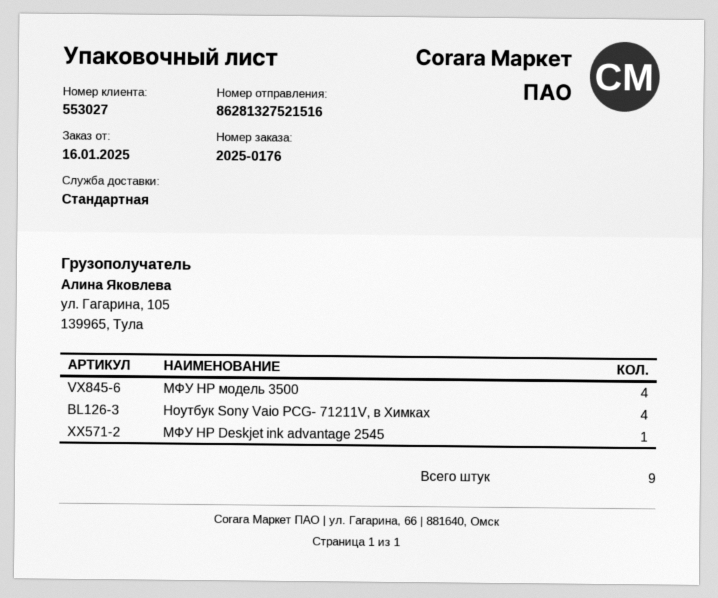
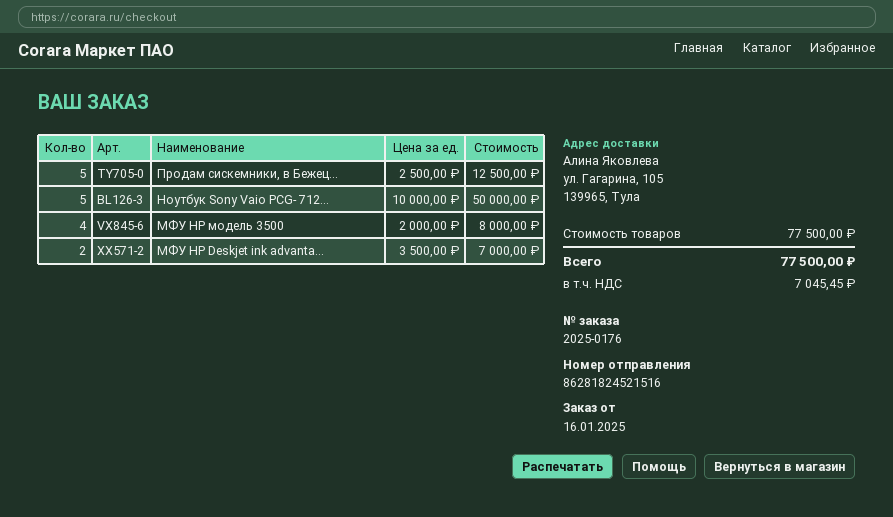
tracking number: 86281327521516 -> 86281824521516
Ноутбук Sony Vaio PCG- 71211V, в Химках: 4 -> 5
МФУ HP Deskjet ink advantage 2545: 1 -> 2
Продам сискемники, в Бежец...: none -> 5

